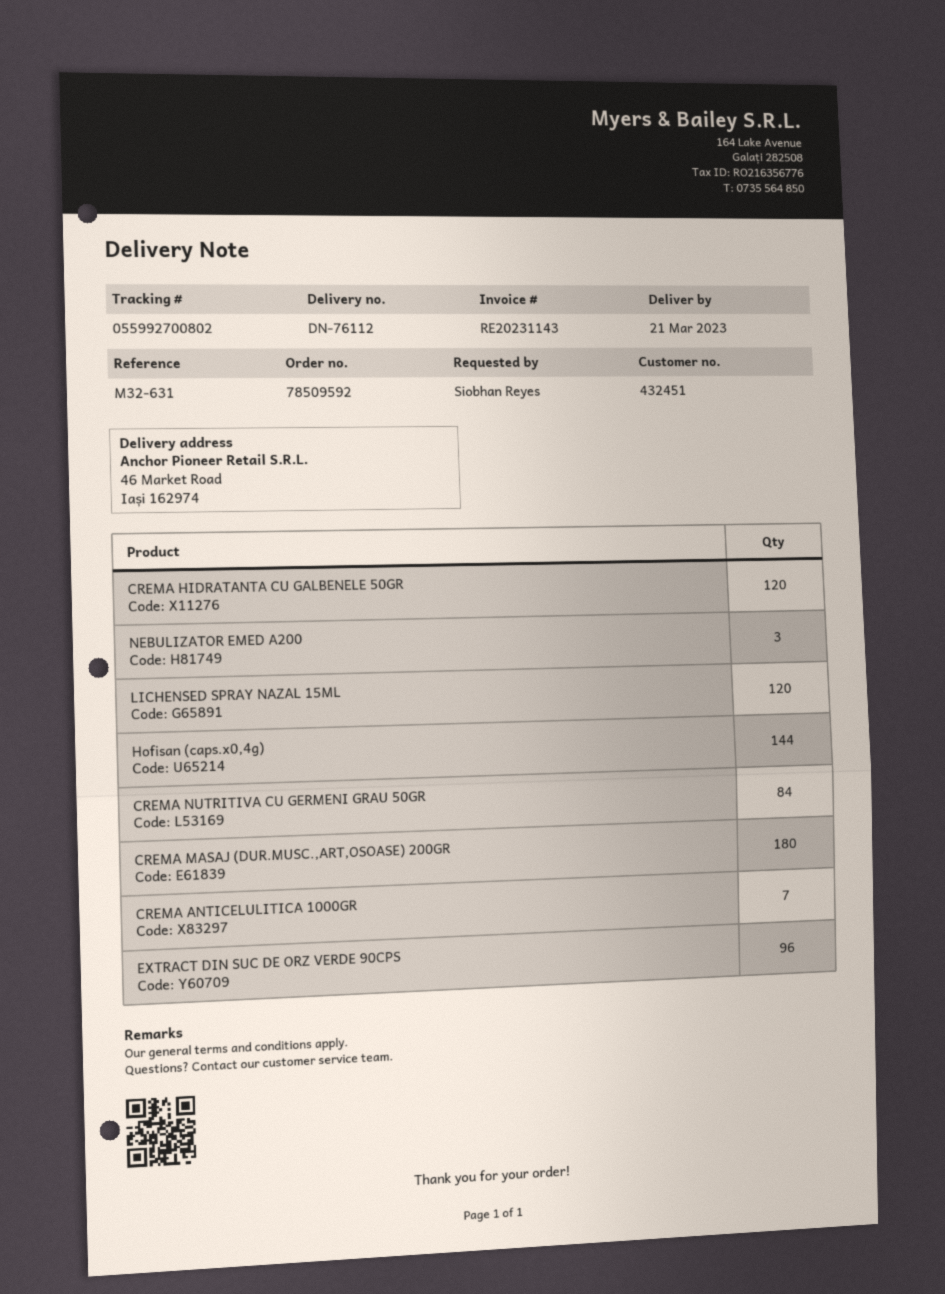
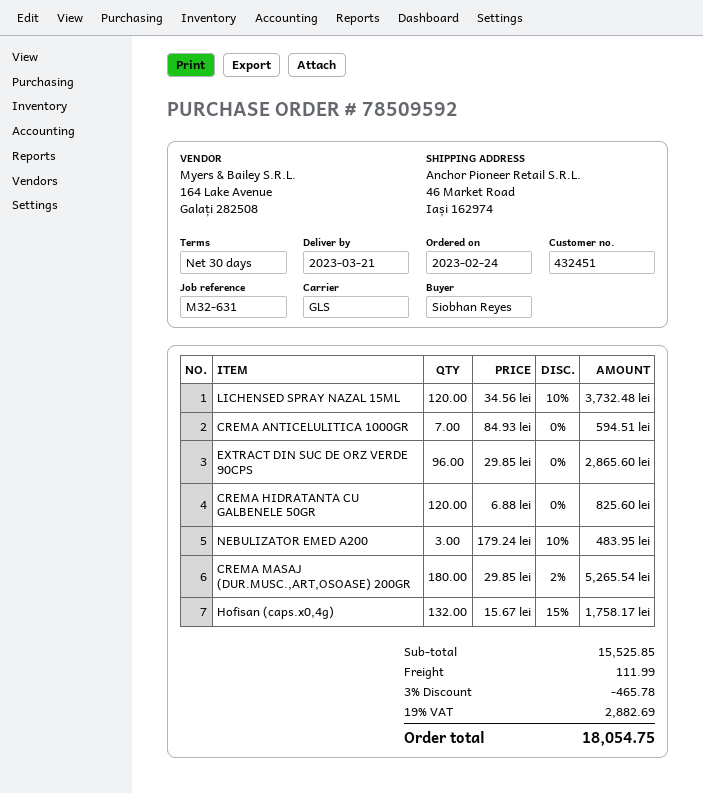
Hofisan (caps.x0,4g): 144 -> 132
CREMA NUTRITIVA CU GERMENI GRAU 50GR: 84 -> none

